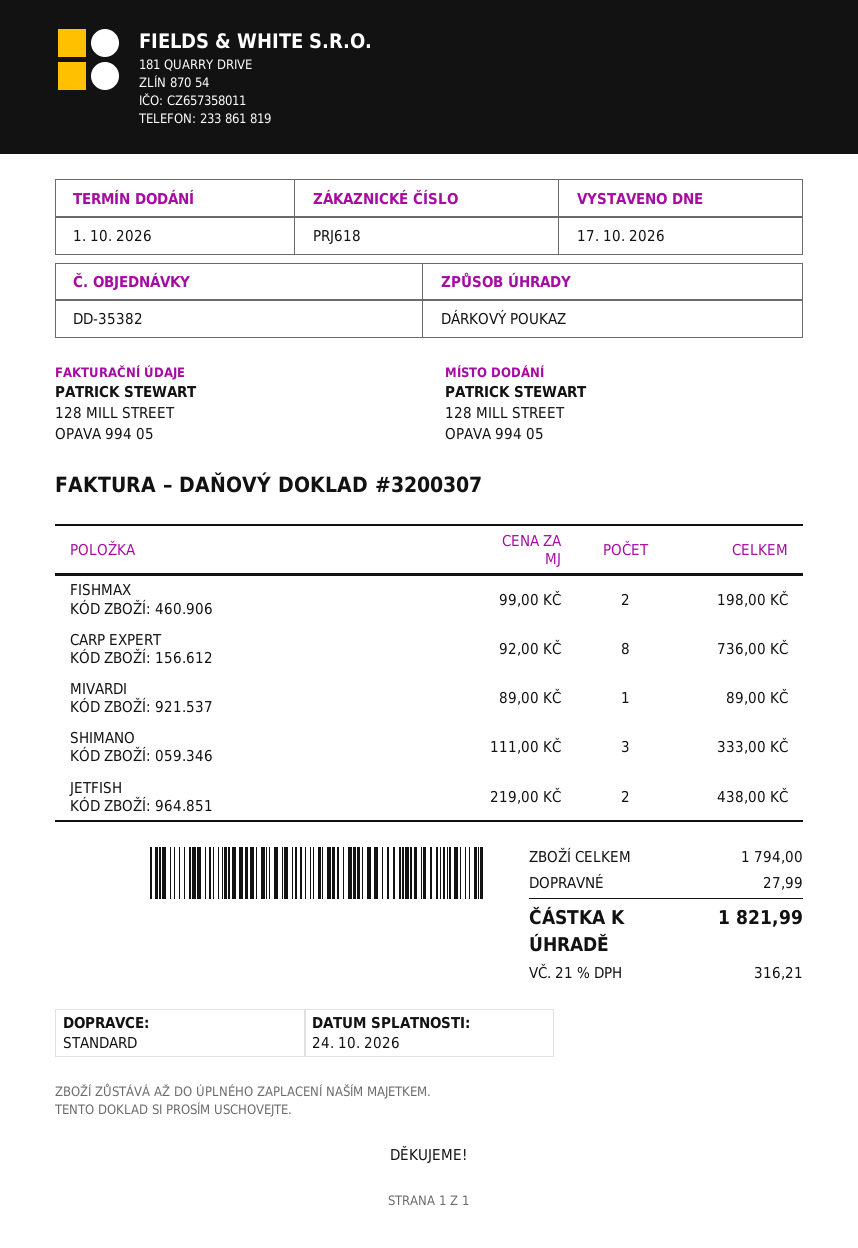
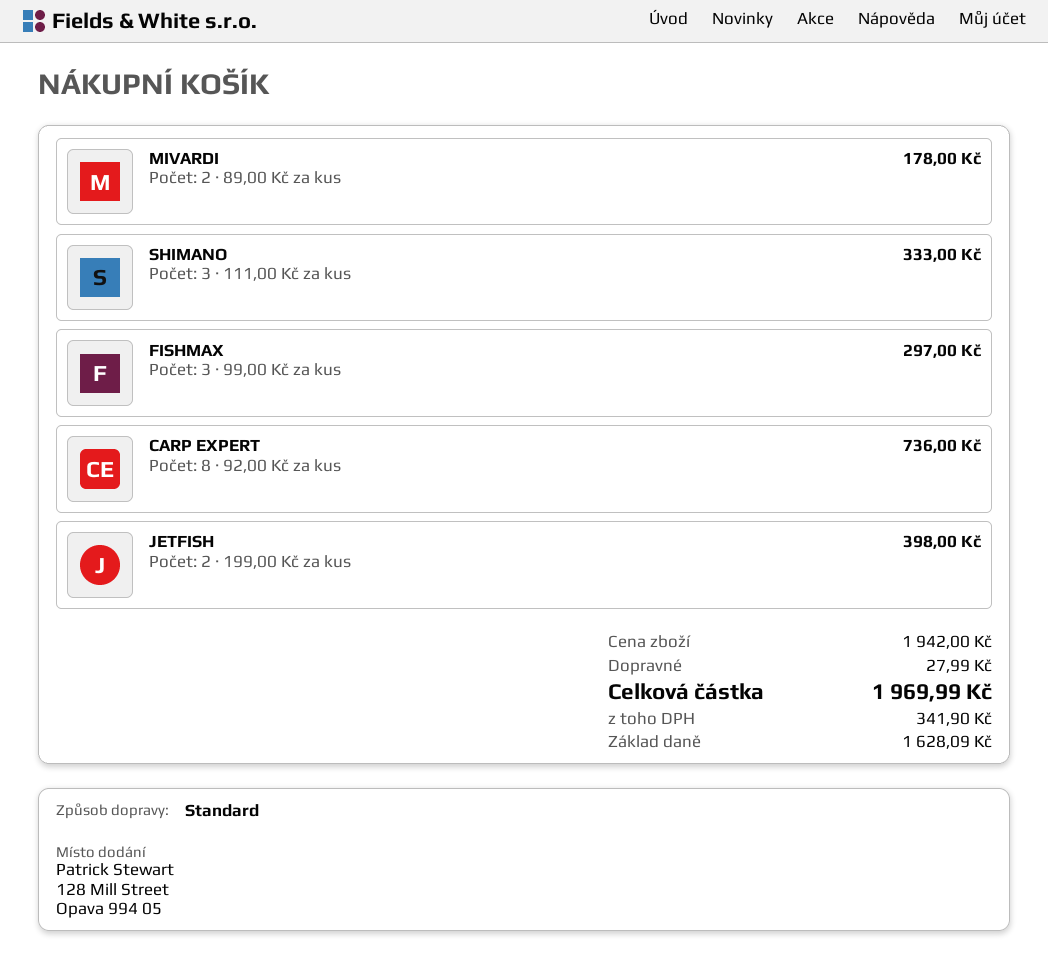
FISHMAX: 2 x 99.00 = 198.00 -> 3 x 99.00 = 297.00
MIVARDI: 1 x 89.00 = 89.00 -> 2 x 89.00 = 178.00
JETFISH: 2 x 219.00 = 438.00 -> 2 x 199.00 = 398.00
subtotal: 1794.00 -> 1942.00
tax: 316.21 -> 341.90
total: 1821.99 -> 1969.99

